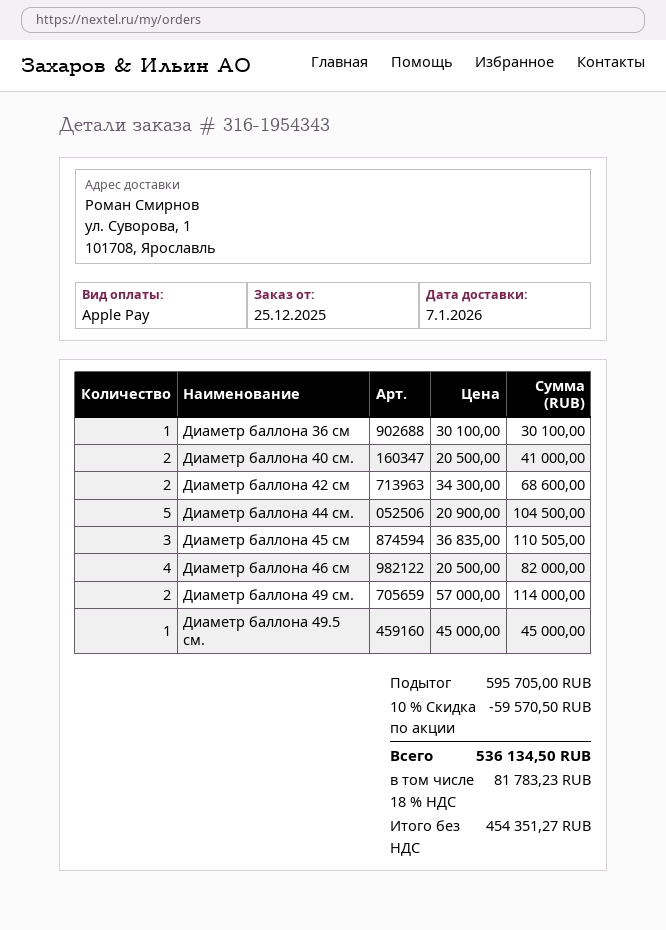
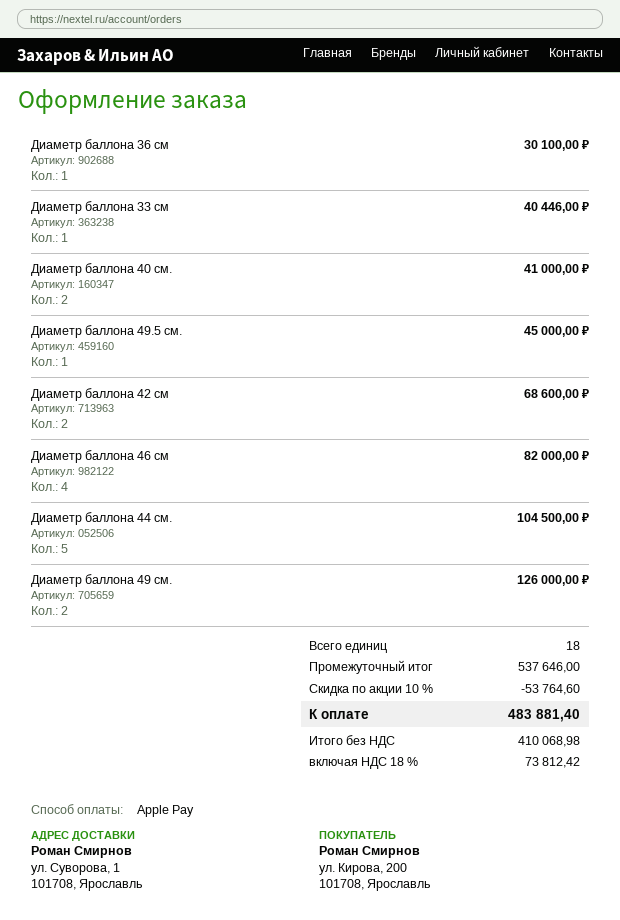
Диаметр баллона 45 см: 3 for 110505.00 -> none
Диаметр баллона 49 см.: 2 for 114000.00 -> 2 for 126000.00
Диаметр баллона 33 см: none -> 1 for 40446.00
subtotal: 595705.00 -> 537646.00
discount: 10% = 59570.50 -> 10% = 53764.60
net: 454351.27 -> 410068.98
tax: 18% = 81783.23 -> 18% = 73812.42
total: 536134.50 -> 483881.40

